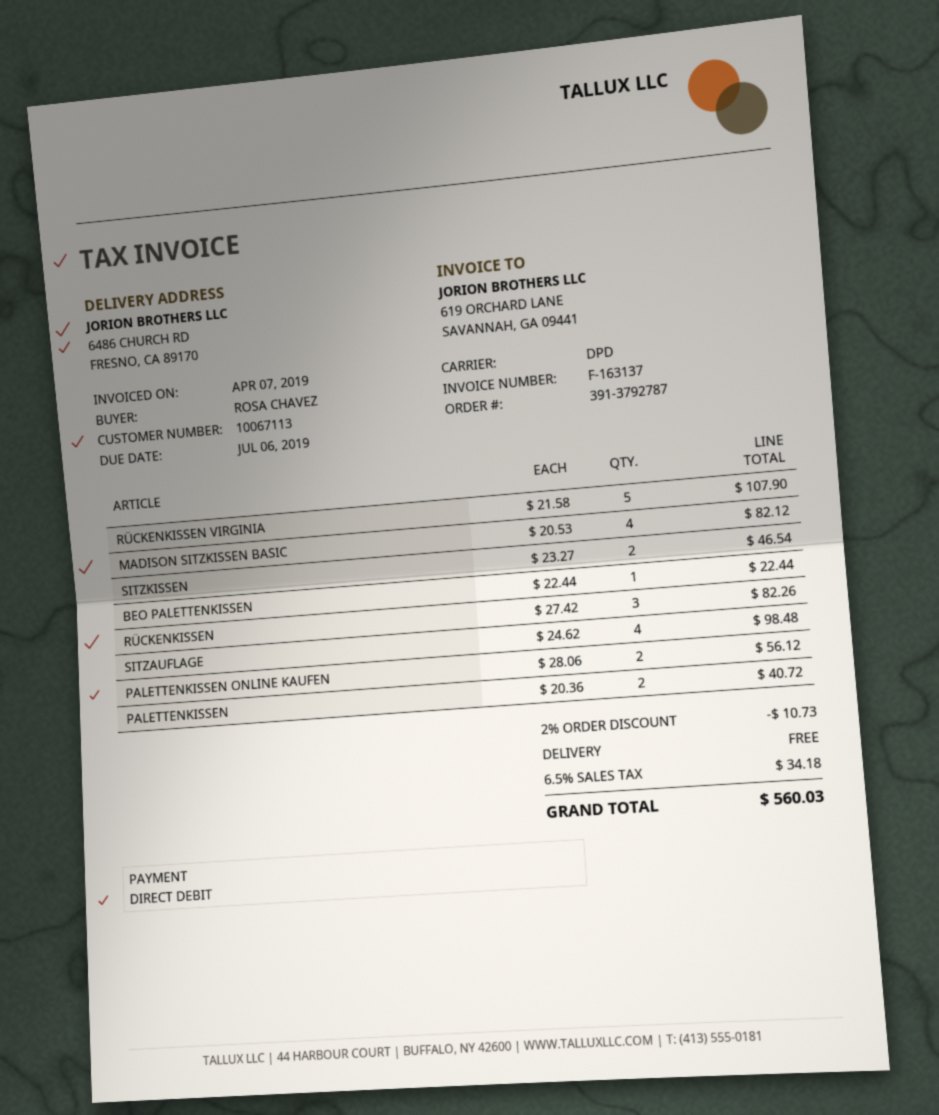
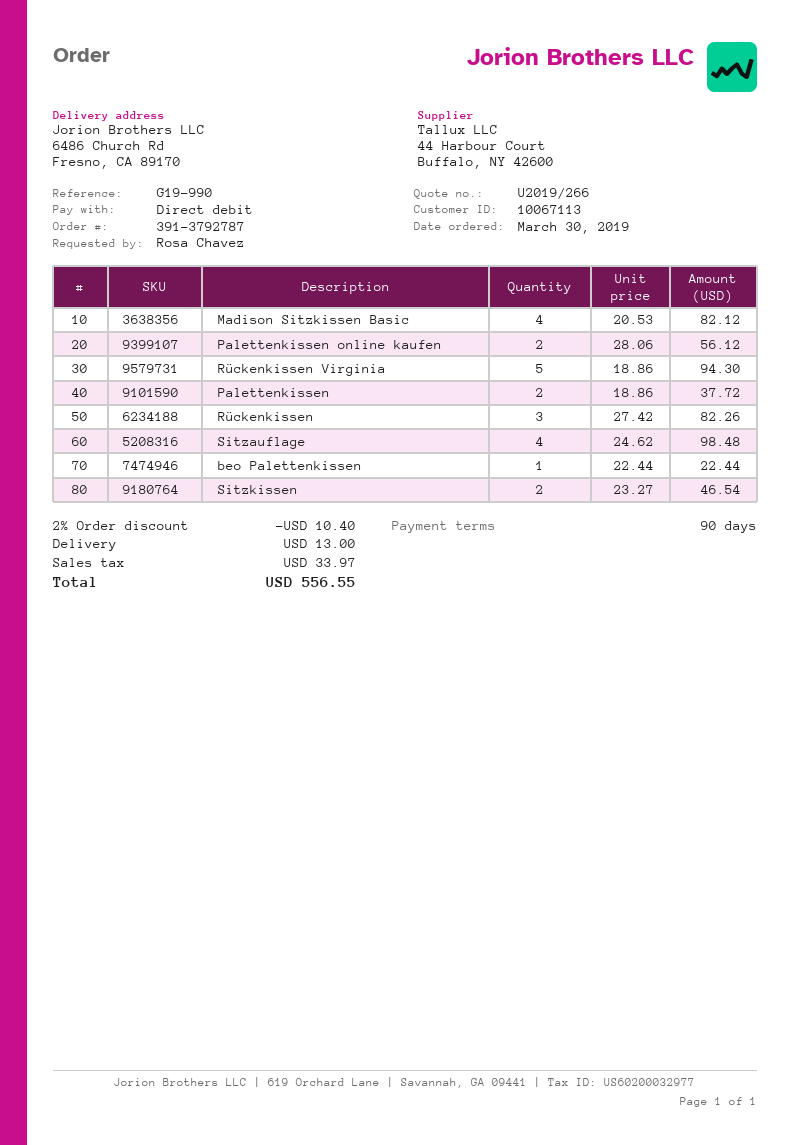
RÜCKENKISSEN VIRGINIA: 5 x 21.58 = 107.90 -> 5 x 18.86 = 94.30
PALETTENKISSEN: 2 x 20.36 = 40.72 -> 2 x 18.86 = 37.72
discount: 2% = 10.73 -> 2% = 10.40
shipping: 0.00 -> 13.00
tax: 34.18 -> 33.97
total: 560.03 -> 556.55

